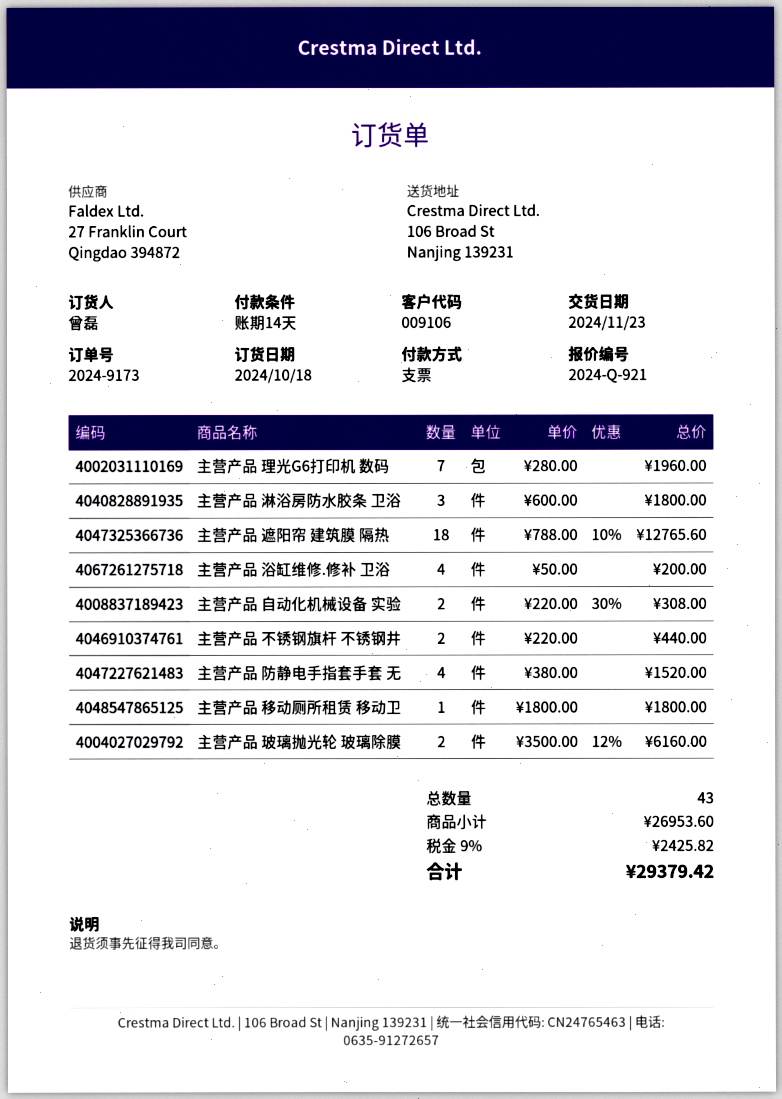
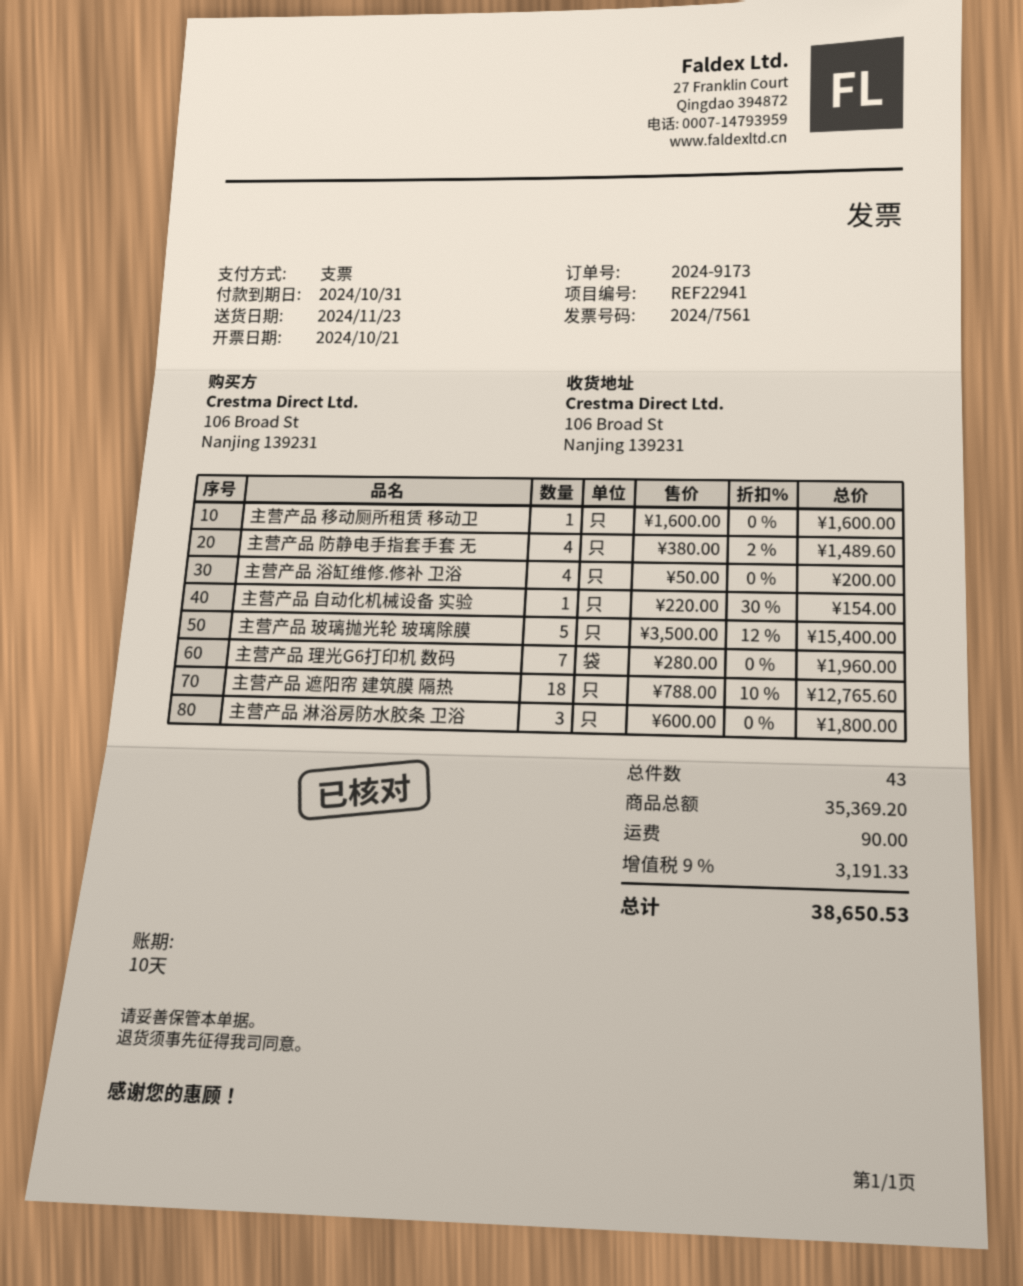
payment terms: 14 days -> 10 days
主营产品 自动化机械设备 实验: 2 x 220.00 - 30% = 308.00 -> 1 x 220.00 - 30% = 154.00
主营产品 不锈钢旗杆 不锈钢井: 2 x 220.00 = 440.00 -> none
主营产品 防静电手指套手套 无: 4 x 380.00 = 1520.00 -> 4 x 380.00 - 2% = 1489.60
主营产品 移动厕所租赁 移动卫: 1 x 1800.00 = 1800.00 -> 1 x 1600.00 = 1600.00
主营产品 玻璃抛光轮 玻璃除膜: 2 x 3500.00 - 12% = 6160.00 -> 5 x 3500.00 - 12% = 15400.00
subtotal: 26953.60 -> 35369.20
shipping: none -> 90.00
tax: 9% = 2425.82 -> 9% = 3191.33
total: 29379.42 -> 38650.53

